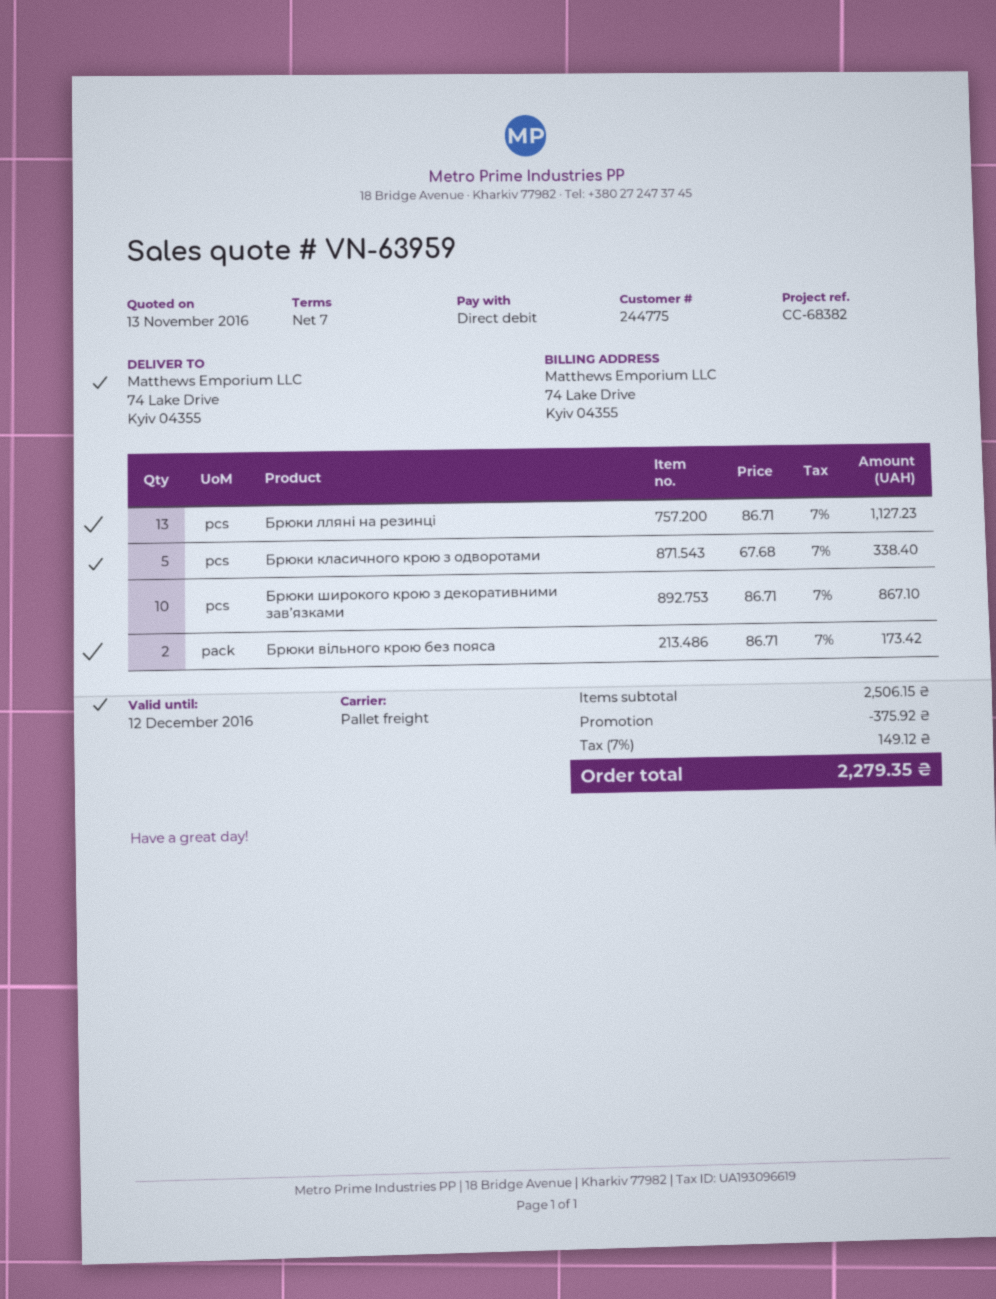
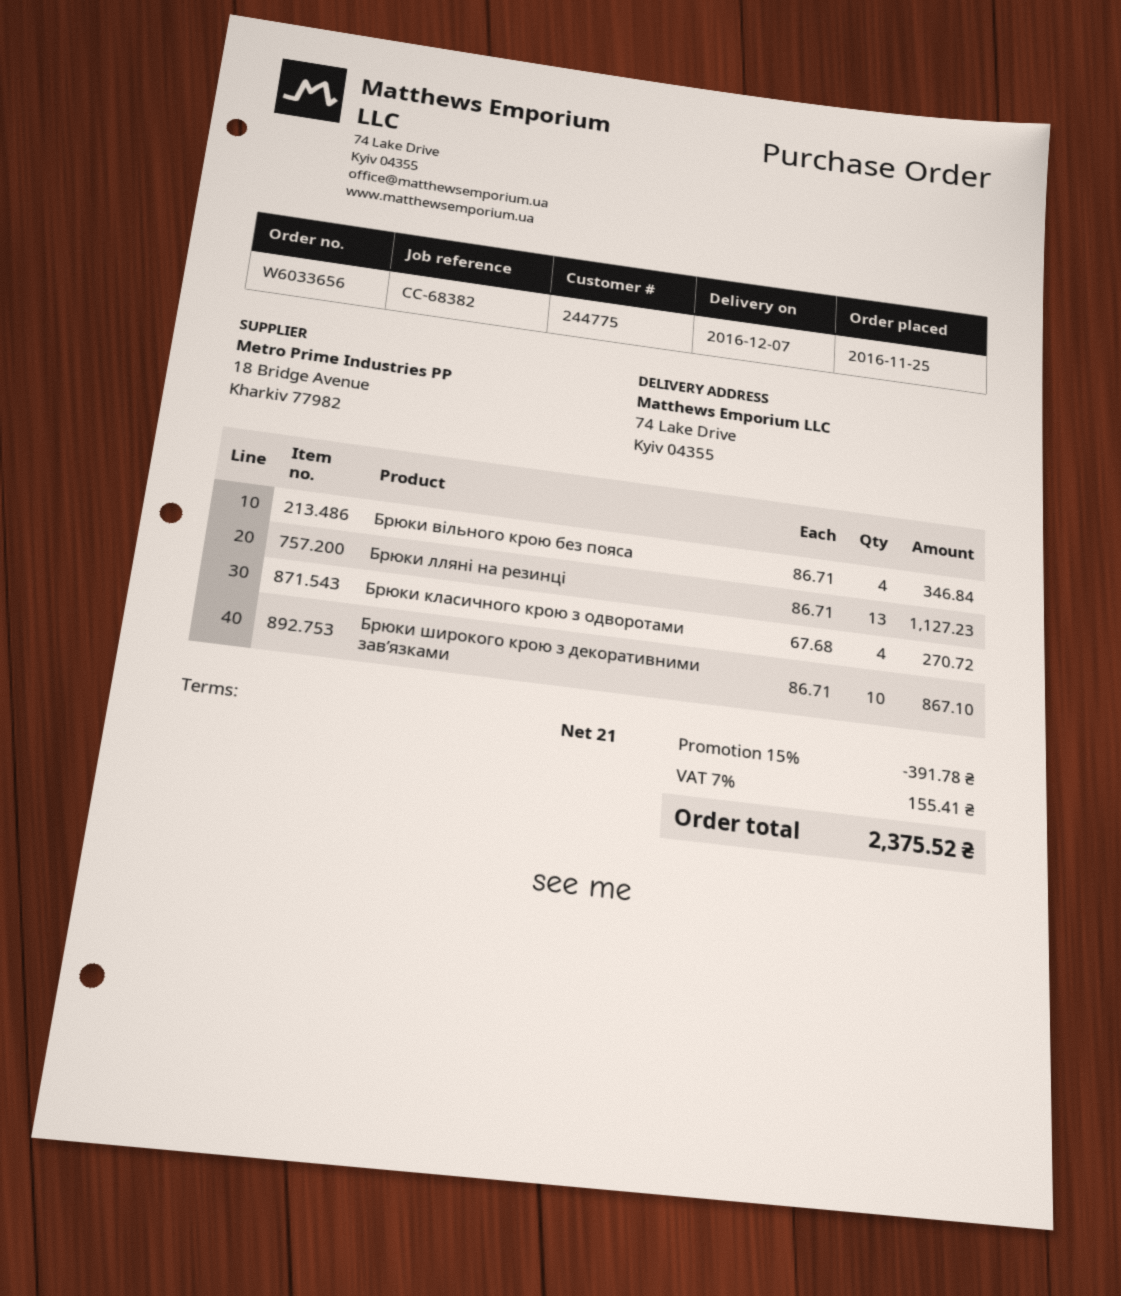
payment terms: 7 days -> 21 days
Брюки класичного крою з одворотами: 5 x 67.68 = 338.40 -> 4 x 67.68 = 270.72
Брюки вільного крою без пояса: 2 x 86.71 = 173.42 -> 4 x 86.71 = 346.84
discount: 375.92 -> 391.78
tax: 7% = 149.12 -> 7% = 155.41
total: 2279.35 -> 2375.52

